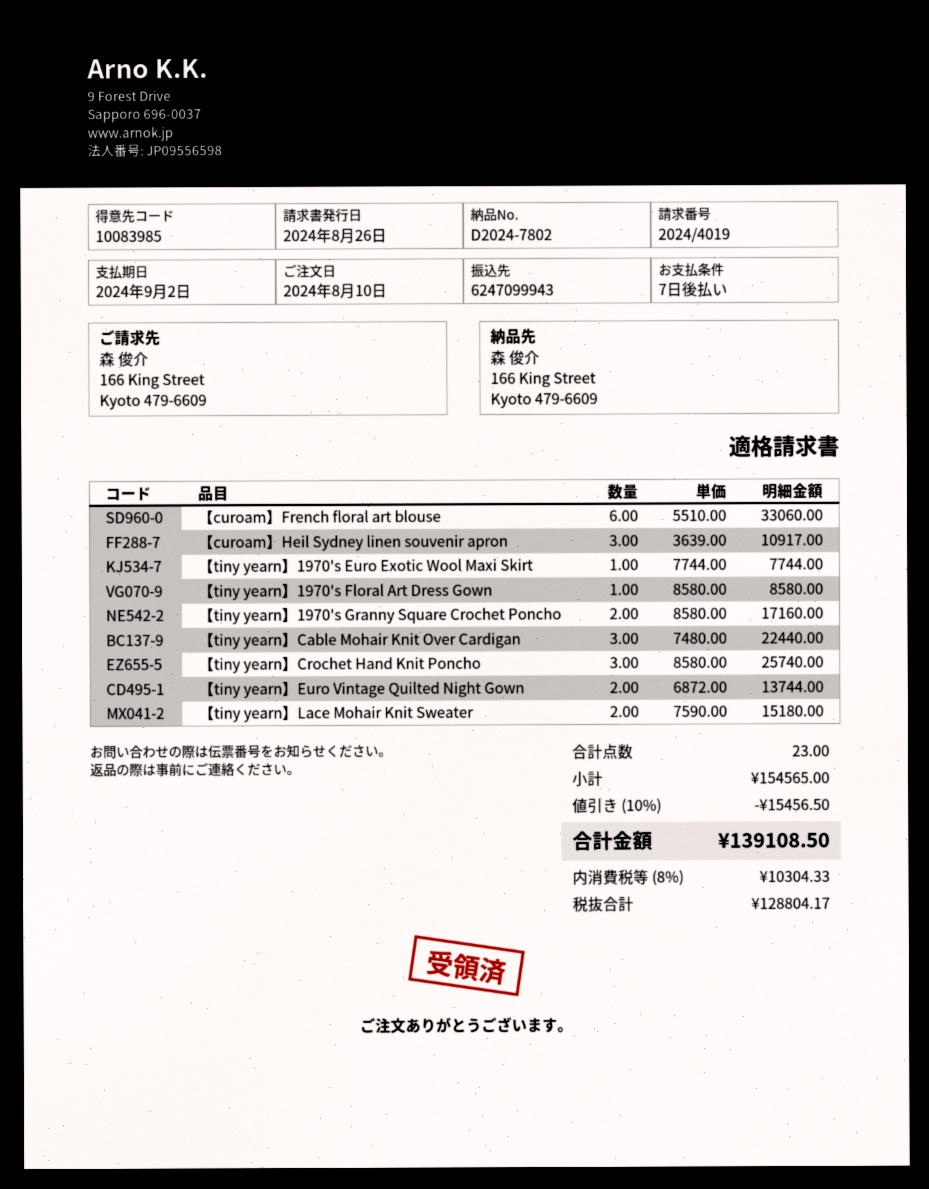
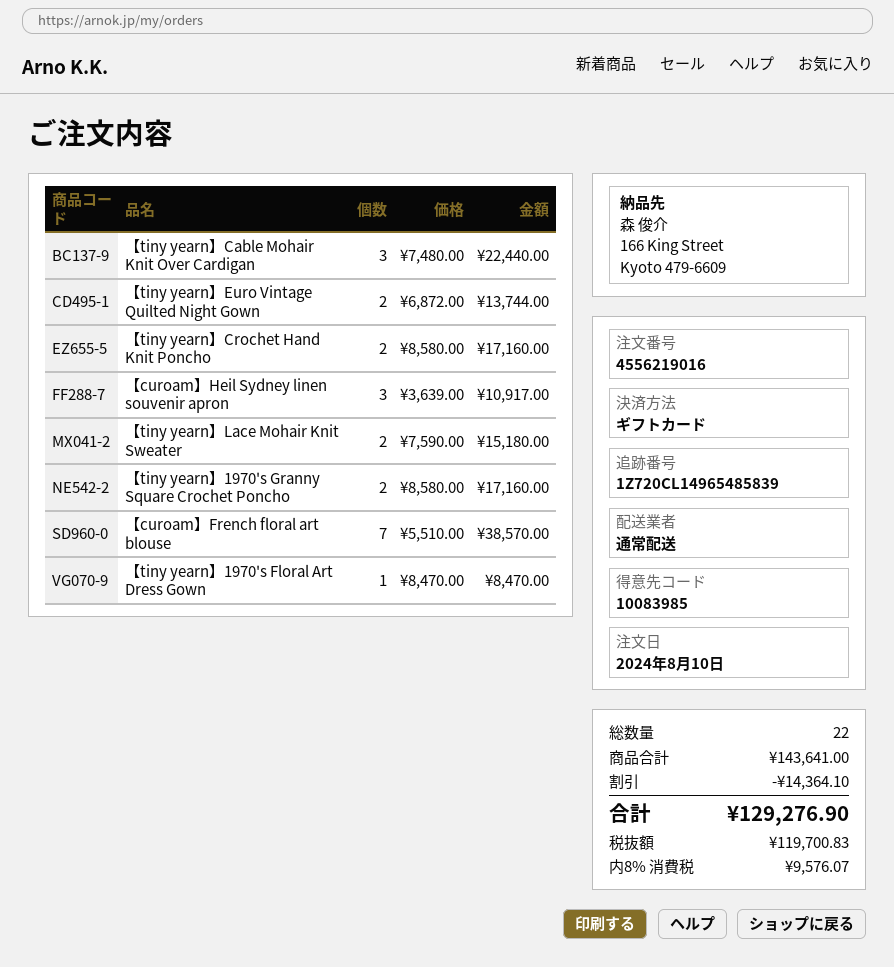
【curoam】French floral art blouse: 6 x 5510.00 = 33060.00 -> 7 x 5510.00 = 38570.00
【tiny yearn】1970's Euro Exotic Wool Maxi Skirt: 1 x 7744.00 = 7744.00 -> none
【tiny yearn】1970's Floral Art Dress Gown: 1 x 8580.00 = 8580.00 -> 1 x 8470.00 = 8470.00
【tiny yearn】Crochet Hand Knit Poncho: 3 x 8580.00 = 25740.00 -> 2 x 8580.00 = 17160.00
total quantity: 23 -> 22
subtotal: 154565.00 -> 143641.00
discount: 15456.50 -> 14364.10
net: 128804.17 -> 119700.83
tax: 8% = 10304.33 -> 8% = 9576.07
total: 139108.50 -> 129276.90

